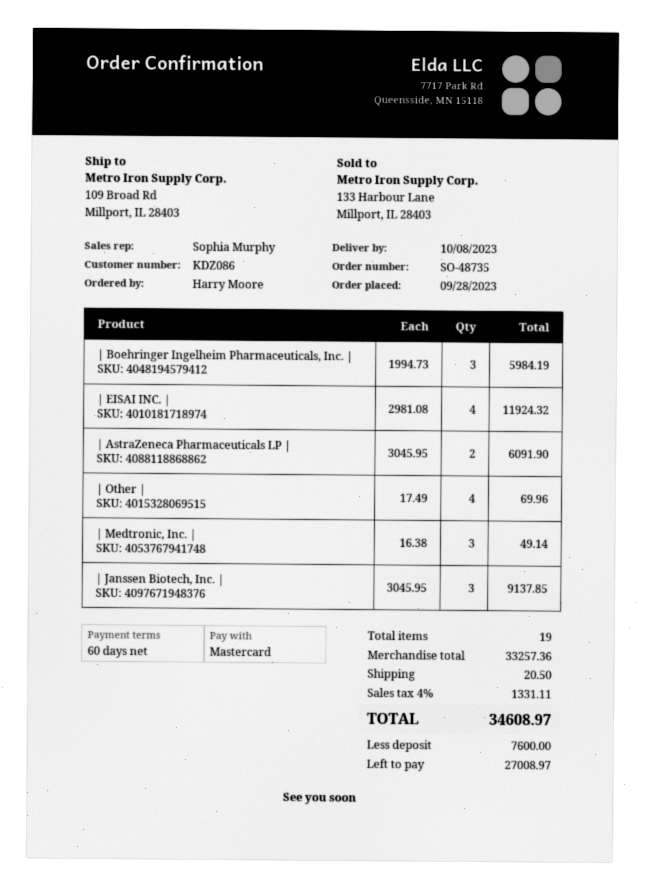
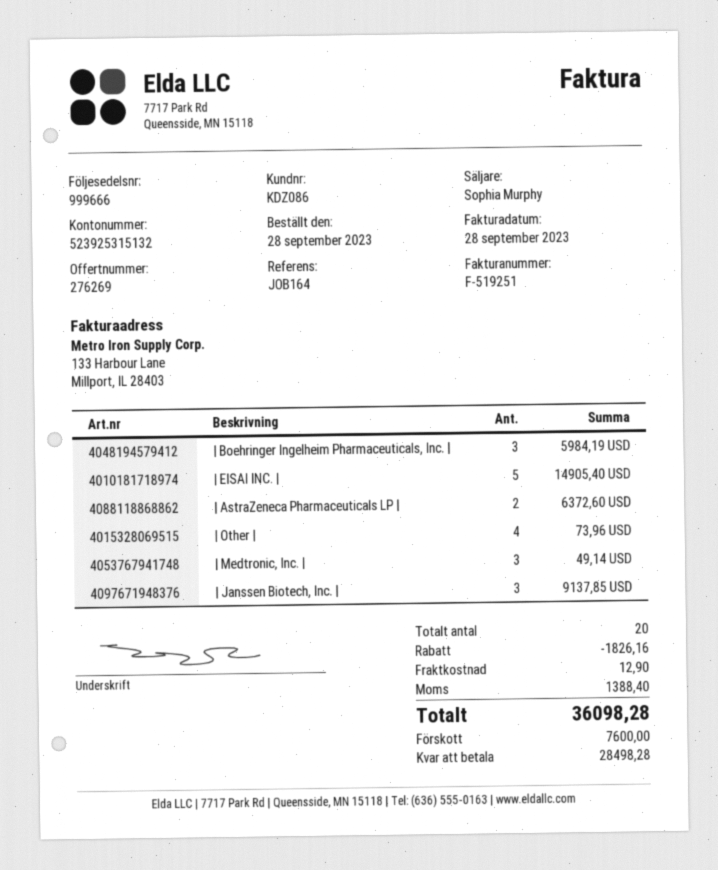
| EISAI INC. |: 4 for 11924.32 -> 5 for 14905.40
| AstraZeneca Pharmaceuticals LP |: 2 for 6091.90 -> 2 for 6372.60
| Other |: 4 for 69.96 -> 4 for 73.96
total quantity: 19 -> 20
discount: none -> 1826.16
shipping: 20.50 -> 12.90
tax: 1331.11 -> 1388.40
total: 34608.97 -> 36098.28
balance: 27008.97 -> 28498.28

